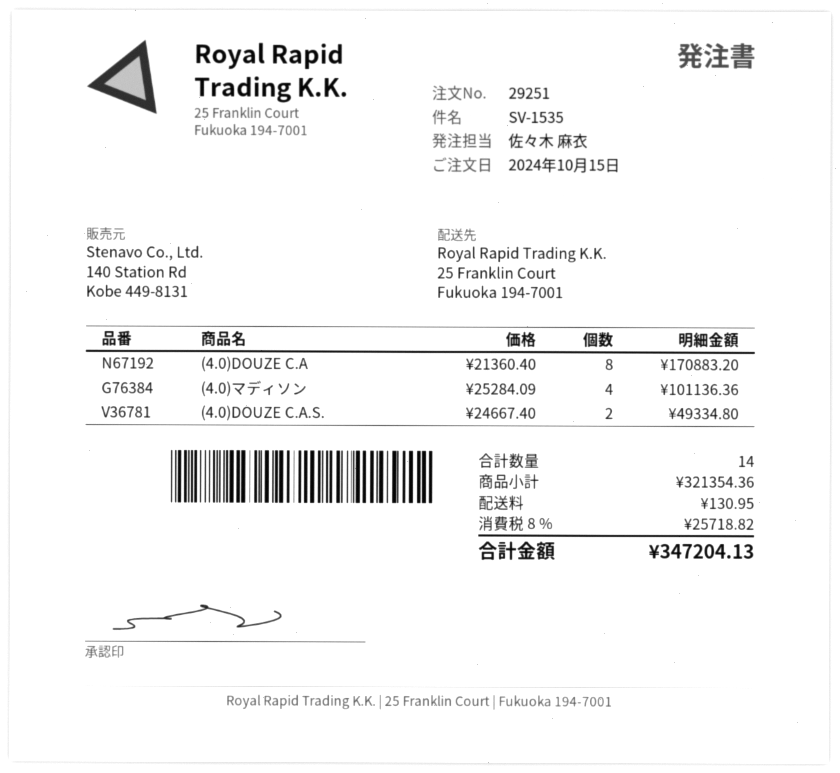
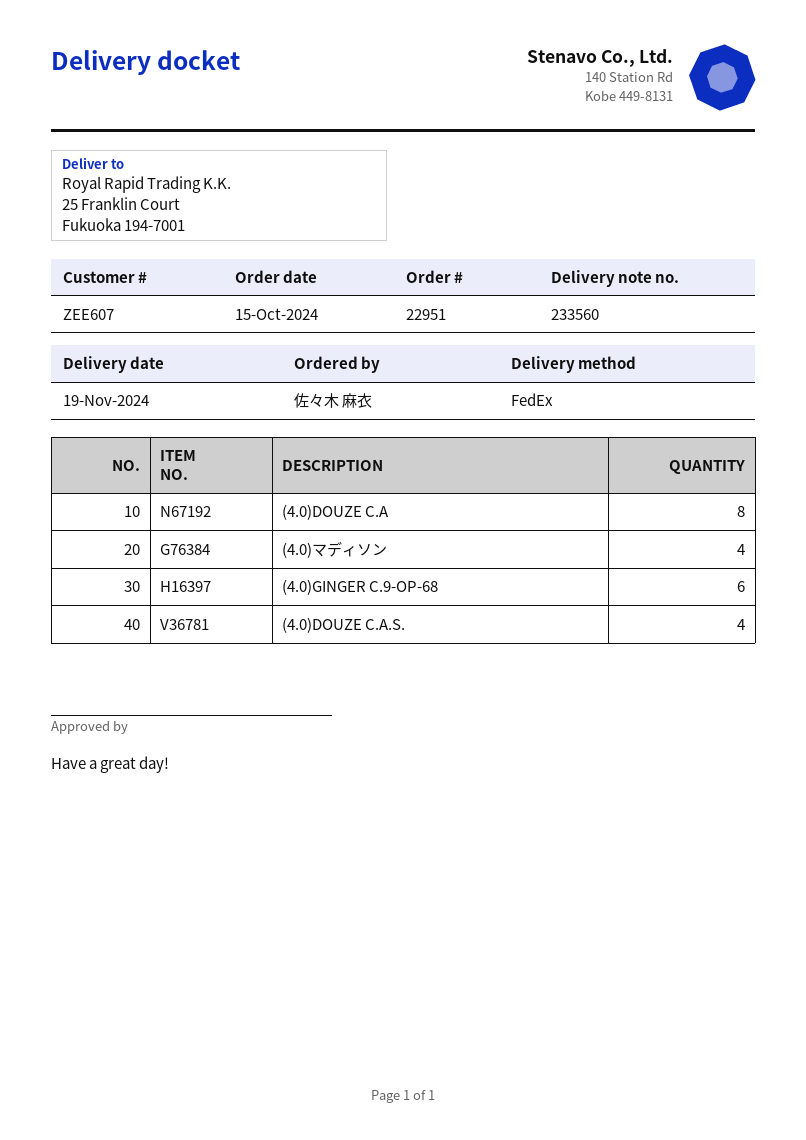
order number: 29251 -> 22951
(4.0)DOUZE C.A.S.: 2 -> 4
(4.0)GINGER C.9-OP-68: none -> 6

